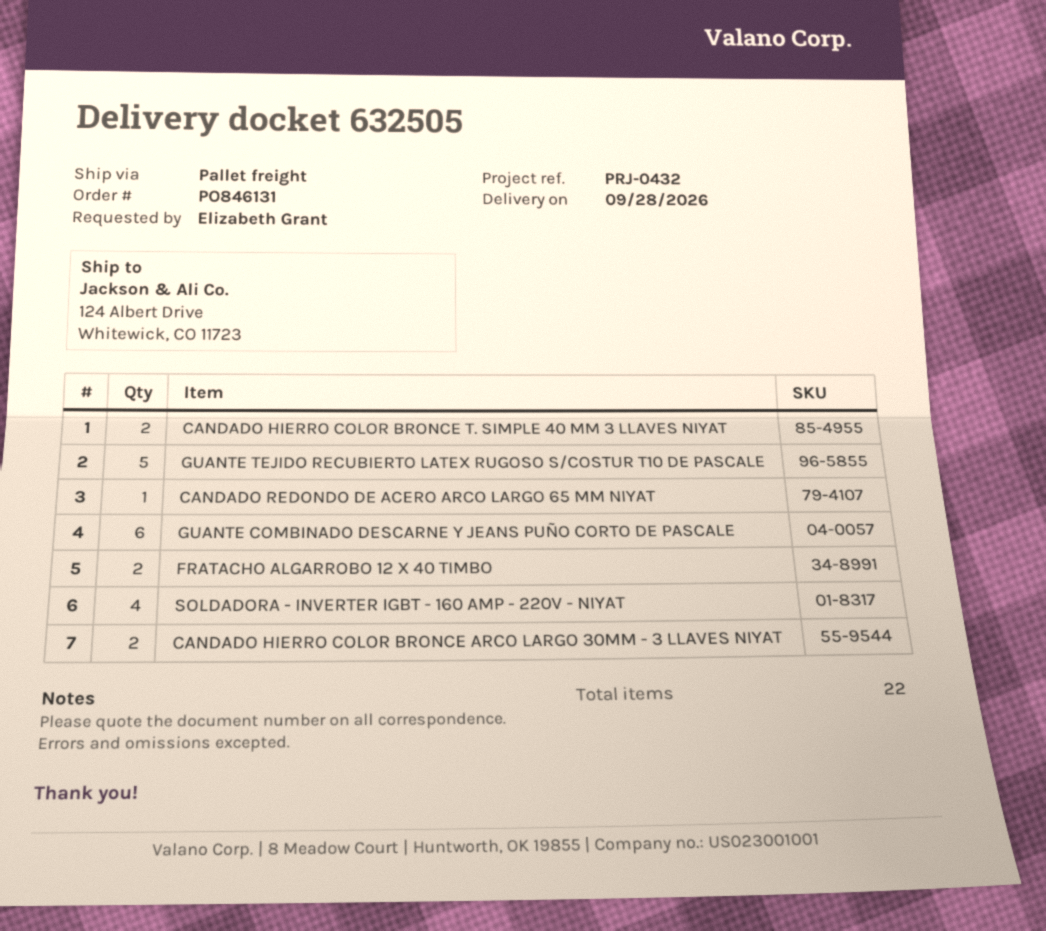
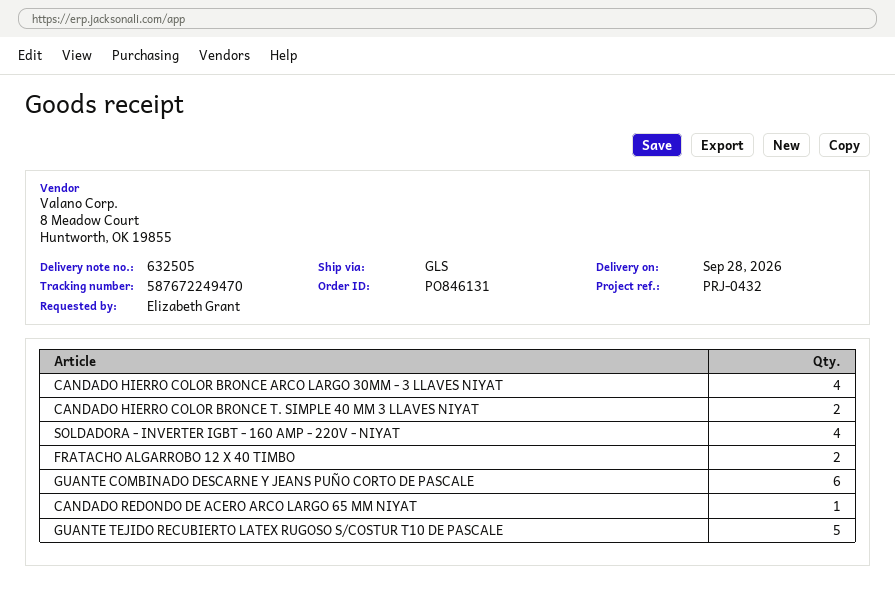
shipping method: pallet freight -> GLS
CANDADO HIERRO COLOR BRONCE ARCO LARGO 30MM - 3 LLAVES NIYAT: 2 -> 4

